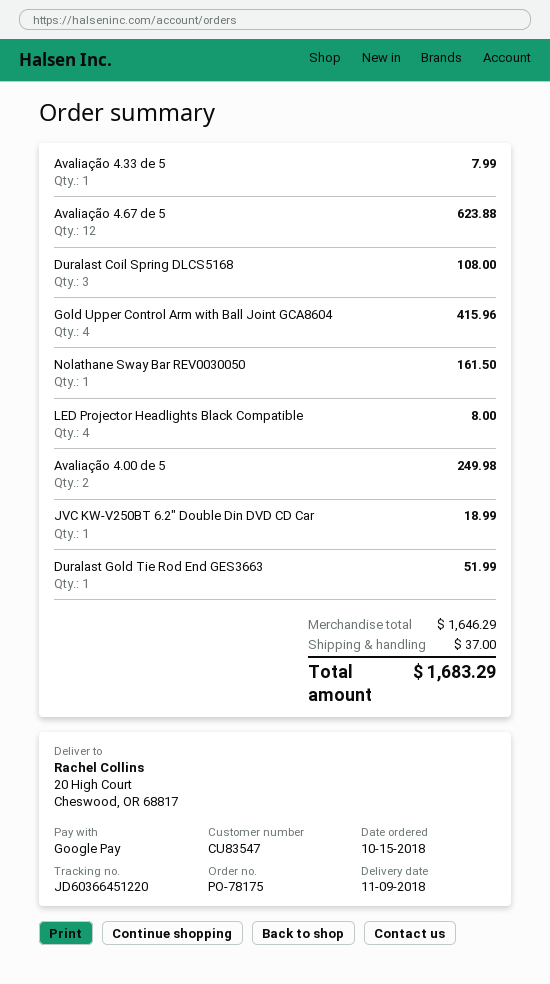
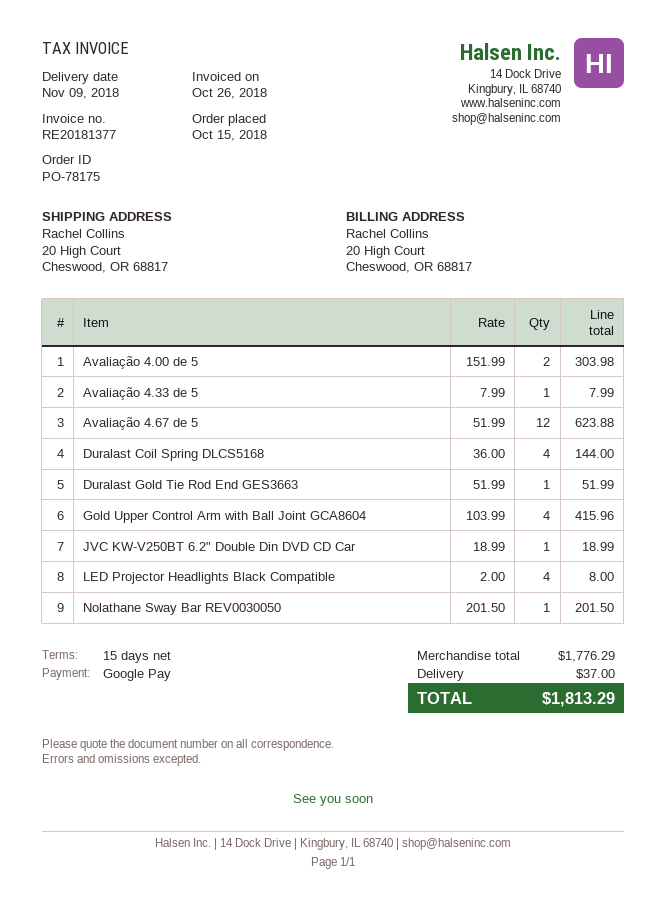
Duralast Coil Spring DLCS5168: 3 for 108.00 -> 4 for 144.00
Nolathane Sway Bar REV0030050: 1 for 161.50 -> 1 for 201.50
Avaliação 4.00 de 5: 2 for 249.98 -> 2 for 303.98
subtotal: 1646.29 -> 1776.29
total: 1683.29 -> 1813.29

